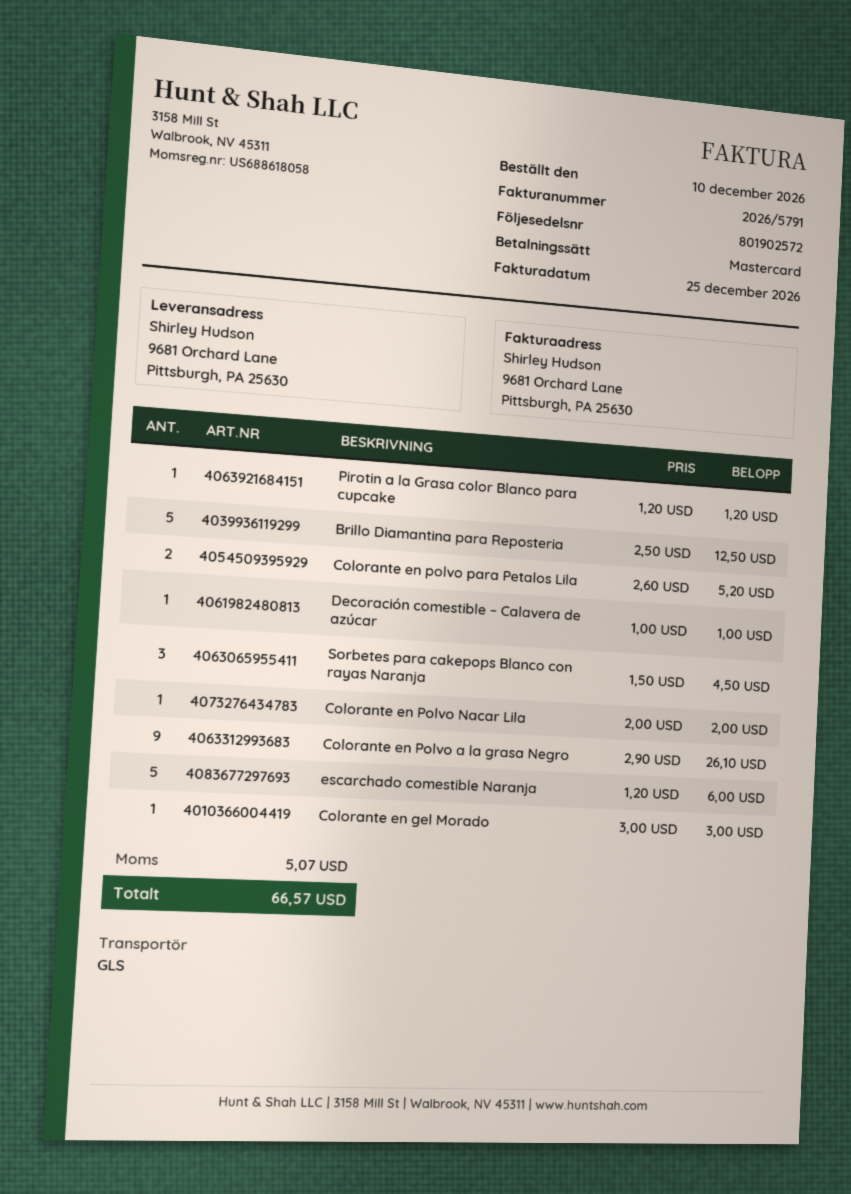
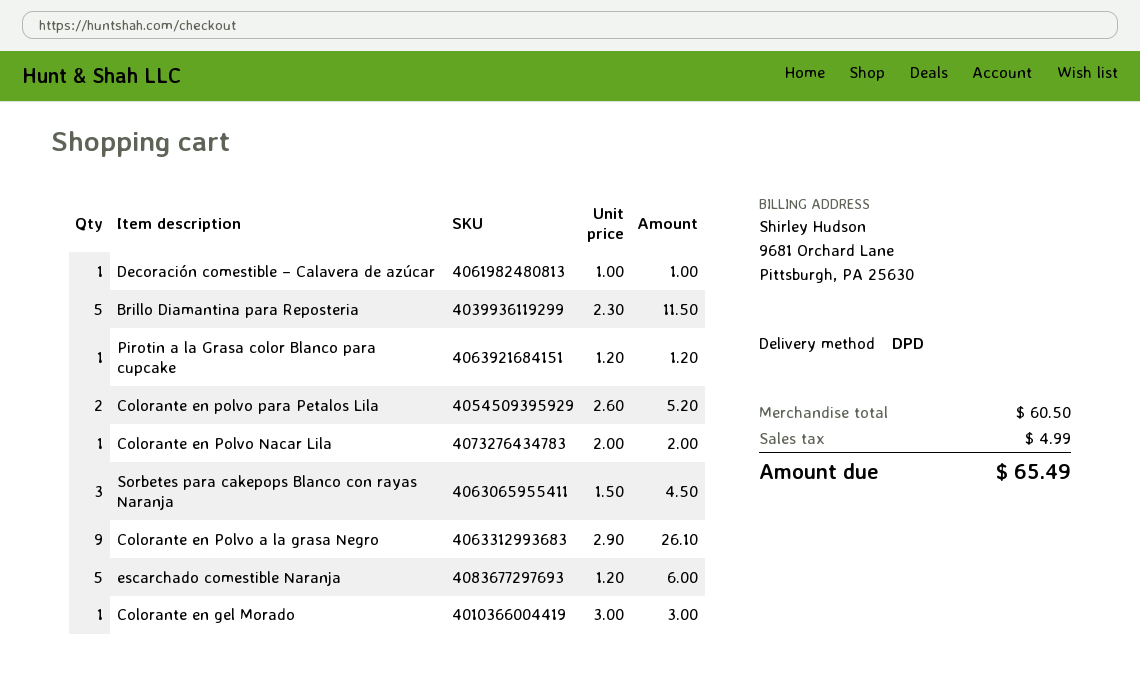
shipping method: GLS -> DPD
Brillo Diamantina para Reposteria: 5 x 2.50 = 12.50 -> 5 x 2.30 = 11.50
tax: 5.07 -> 4.99
total: 66.57 -> 65.49

